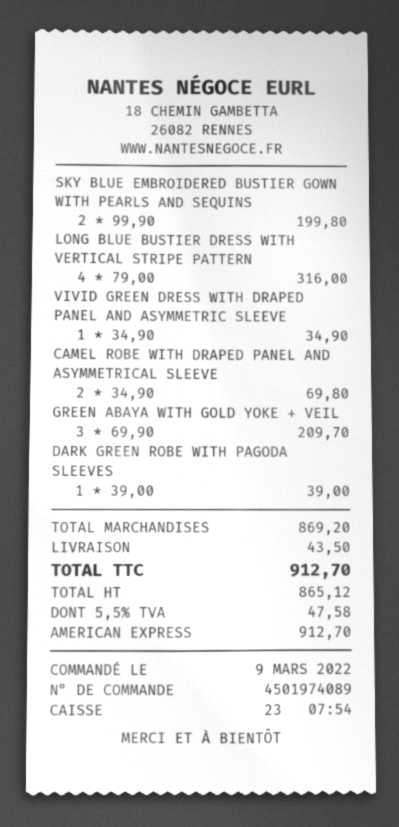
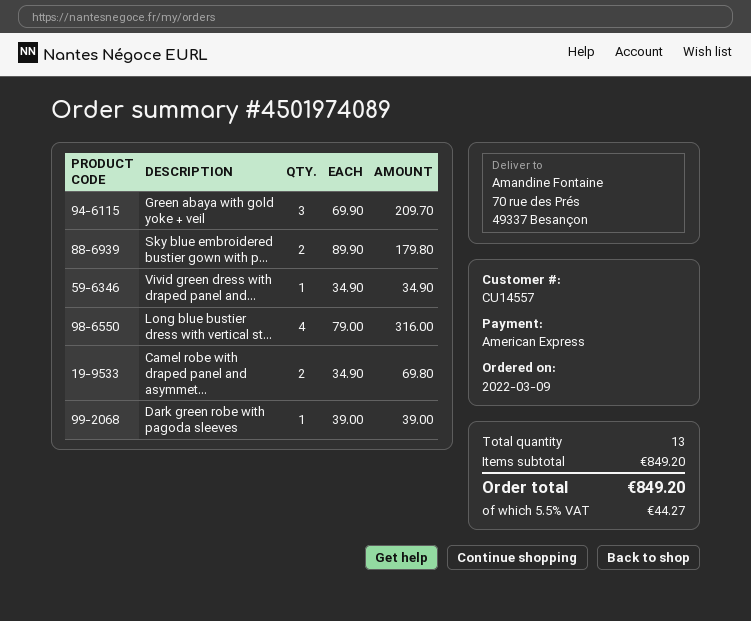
SKY BLUE EMBROIDERED BUSTIER GOWN WITH PEARLS AND SEQUINS: 2 x 99.90 = 199.80 -> 2 x 89.90 = 179.80
subtotal: 869.20 -> 849.20
shipping: 43.50 -> none
tax: 5.5% = 47.58 -> 5.5% = 44.27
total: 912.70 -> 849.20

